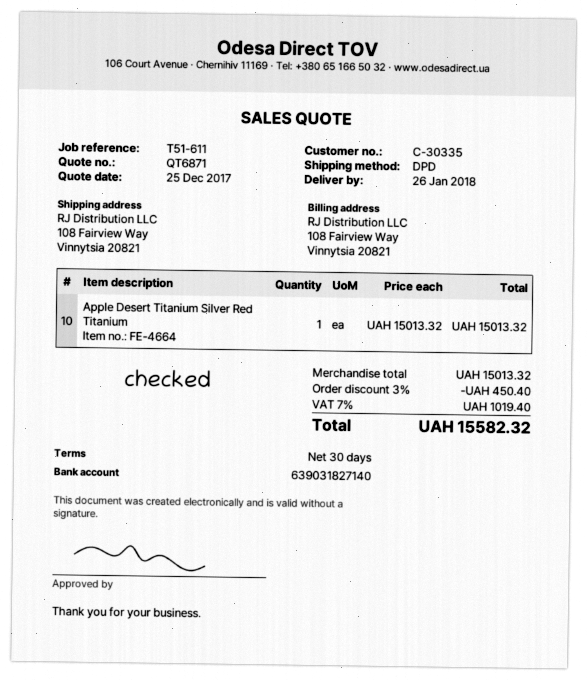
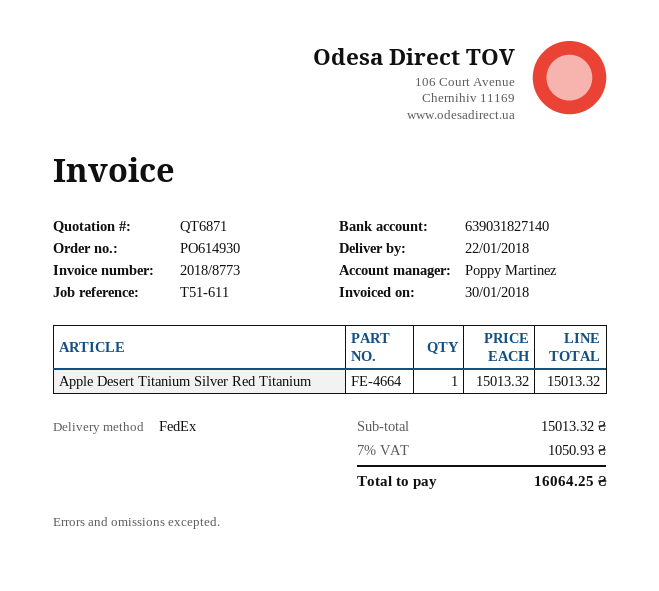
delivery date: 2018-01-26 -> 2018-01-22
shipping method: DPD -> FedEx
discount: 3% = 450.40 -> none
tax: 7% = 1019.40 -> 7% = 1050.93
total: 15582.32 -> 16064.25

